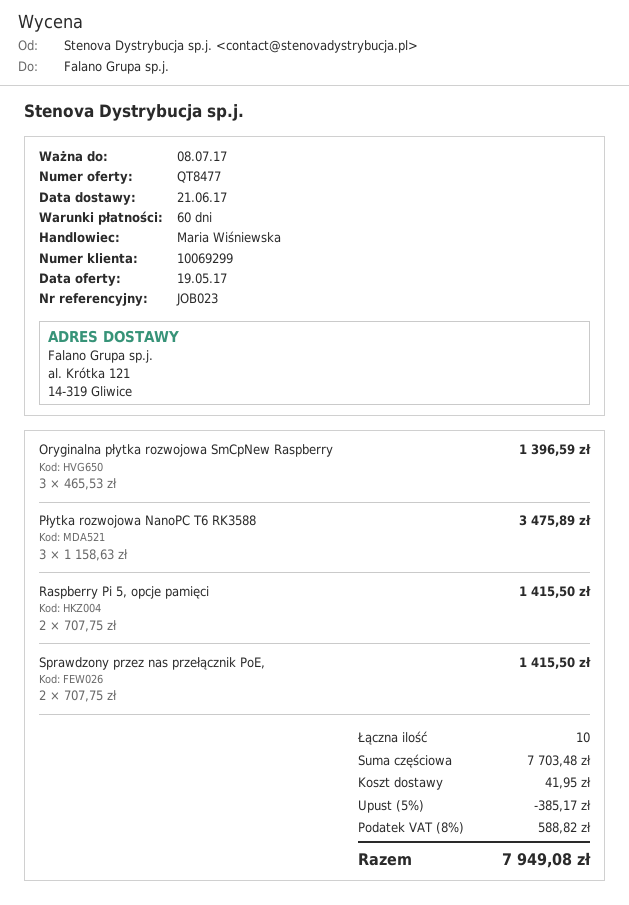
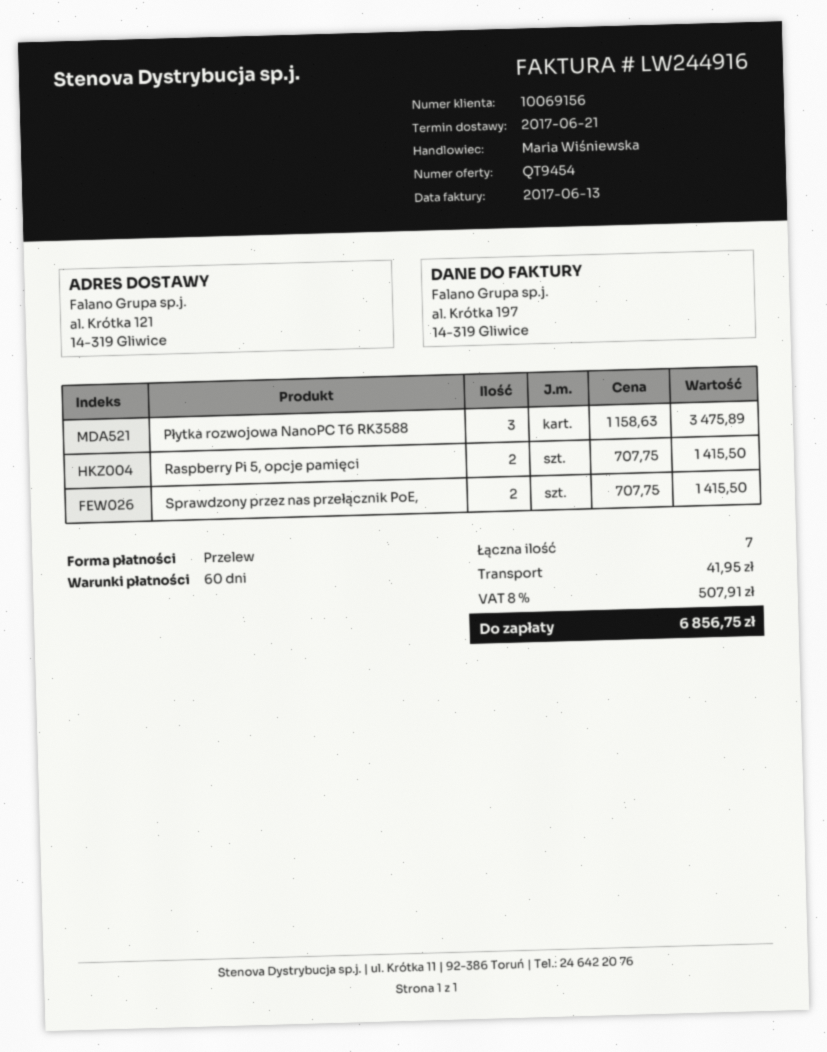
quote number: QT8477 -> QT9454
customer number: 10069299 -> 10069156
Oryginalna płytka rozwojowa SmCpNew Raspberry: 3 x 465.53 = 1396.59 -> none
total quantity: 10 -> 7
discount: 5% = 385.17 -> none
tax: 8% = 588.82 -> 8% = 507.91
total: 7949.08 -> 6856.75

